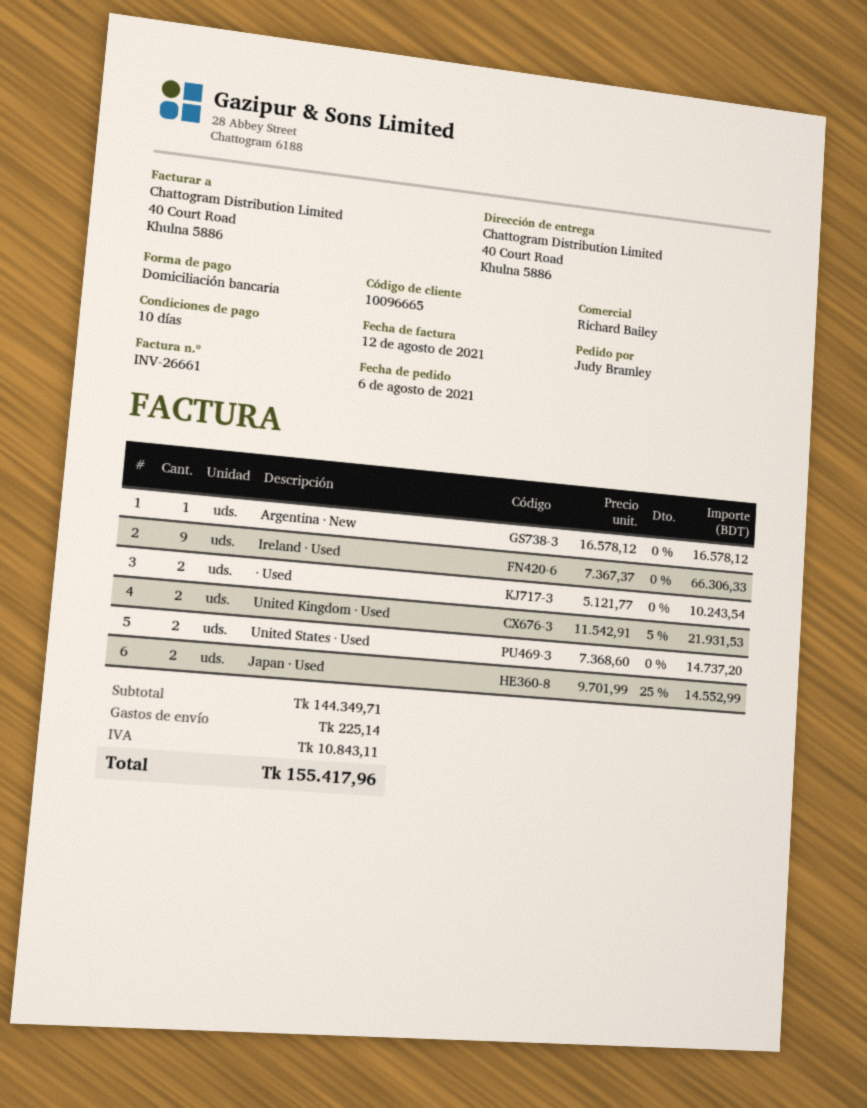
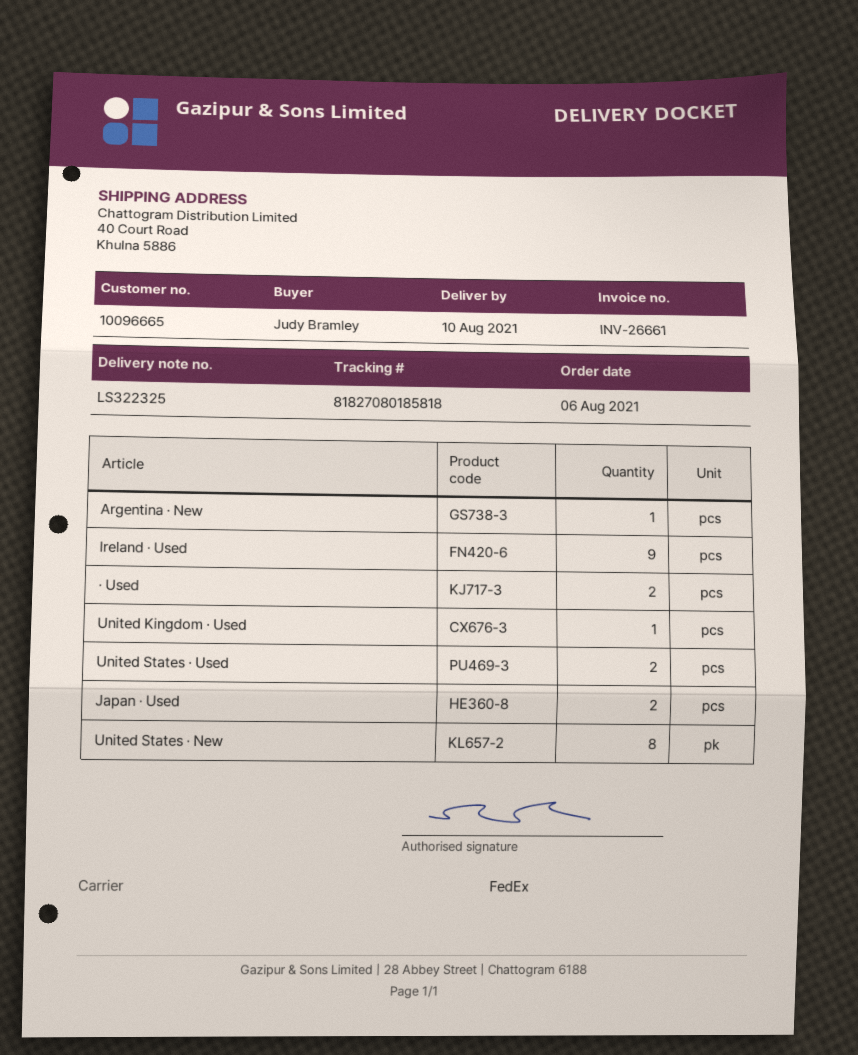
United Kingdom · Used: 2 -> 1
United States · New: none -> 8

